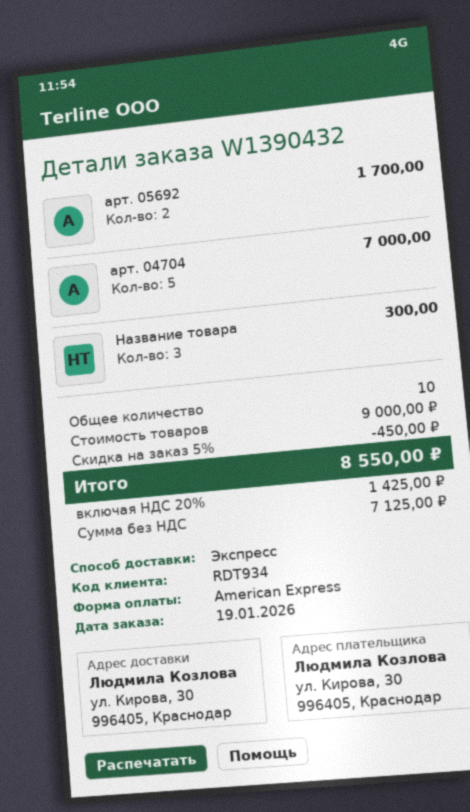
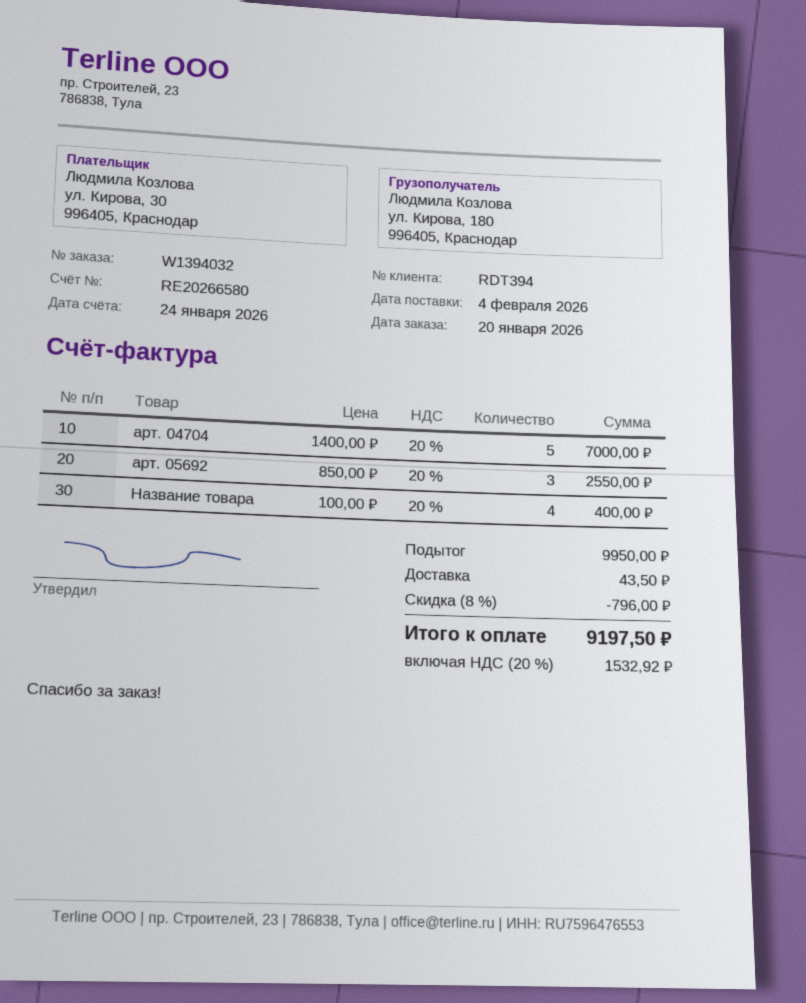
order number: W1390432 -> W1394032
order date: 2026-01-19 -> 2026-01-20
customer number: RDT934 -> RDT394
ship to: ул. Кирова, 30, 996405, Краснодар -> ул. Кирова, 180, 996405, Краснодар
арт. 05692: 2 for 1700.00 -> 3 for 2550.00
Название товара: 3 for 300.00 -> 4 for 400.00
subtotal: 9000.00 -> 9950.00
discount: 5% = 450.00 -> 8% = 796.00
shipping: none -> 43.50
tax: 20% = 1425.00 -> 20% = 1532.92
total: 8550.00 -> 9197.50

